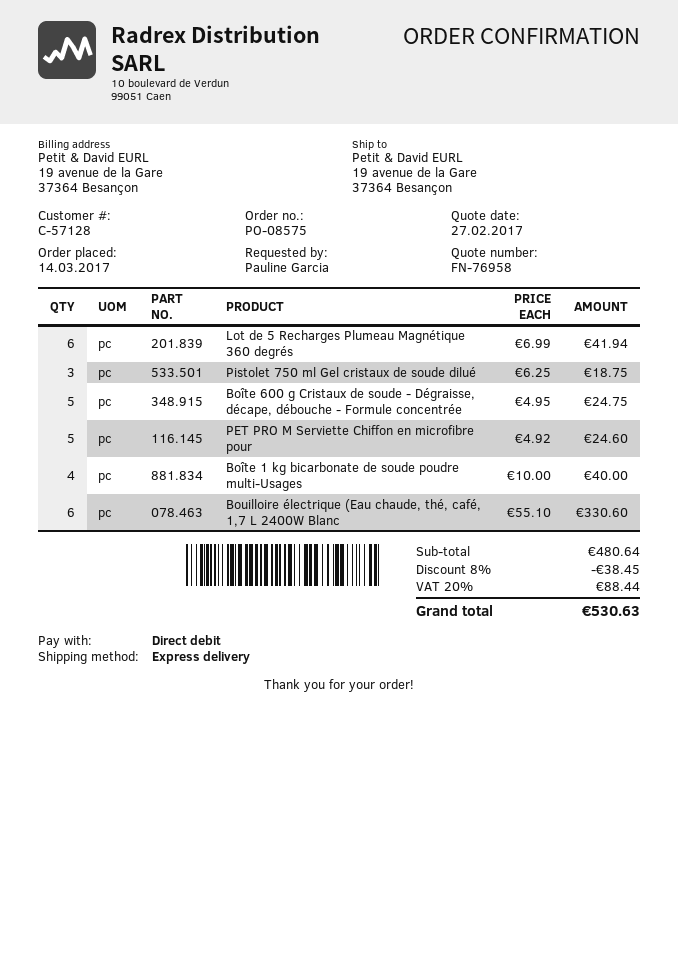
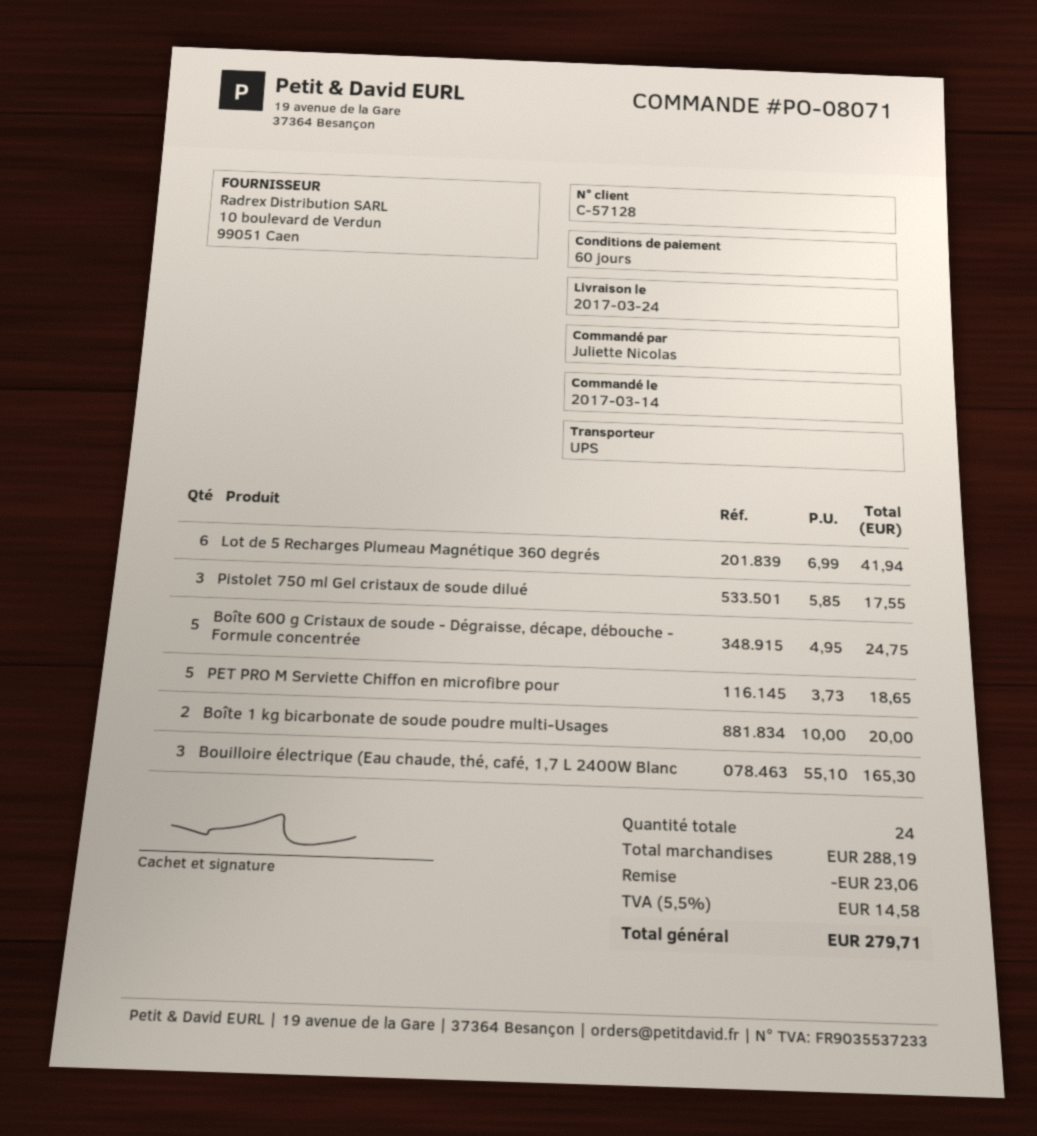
order number: PO-08575 -> PO-08071
ordered by: Pauline Garcia -> Juliette Nicolas
shipping method: express -> UPS
Pistolet 750 ml Gel cristaux de soude dilué: 3 x 6.25 = 18.75 -> 3 x 5.85 = 17.55
PET PRO M Serviette Chiffon en microfibre pour: 5 x 4.92 = 24.60 -> 5 x 3.73 = 18.65
Boîte 1 kg bicarbonate de soude poudre multi-Usages: 4 x 10.00 = 40.00 -> 2 x 10.00 = 20.00
Bouilloire électrique (Eau chaude, thé, café, 1,7 L 2400W Blanc: 6 x 55.10 = 330.60 -> 3 x 55.10 = 165.30
subtotal: 480.64 -> 288.19
discount: 38.45 -> 23.06
tax: 20% = 88.44 -> 5.5% = 14.58
total: 530.63 -> 279.71

